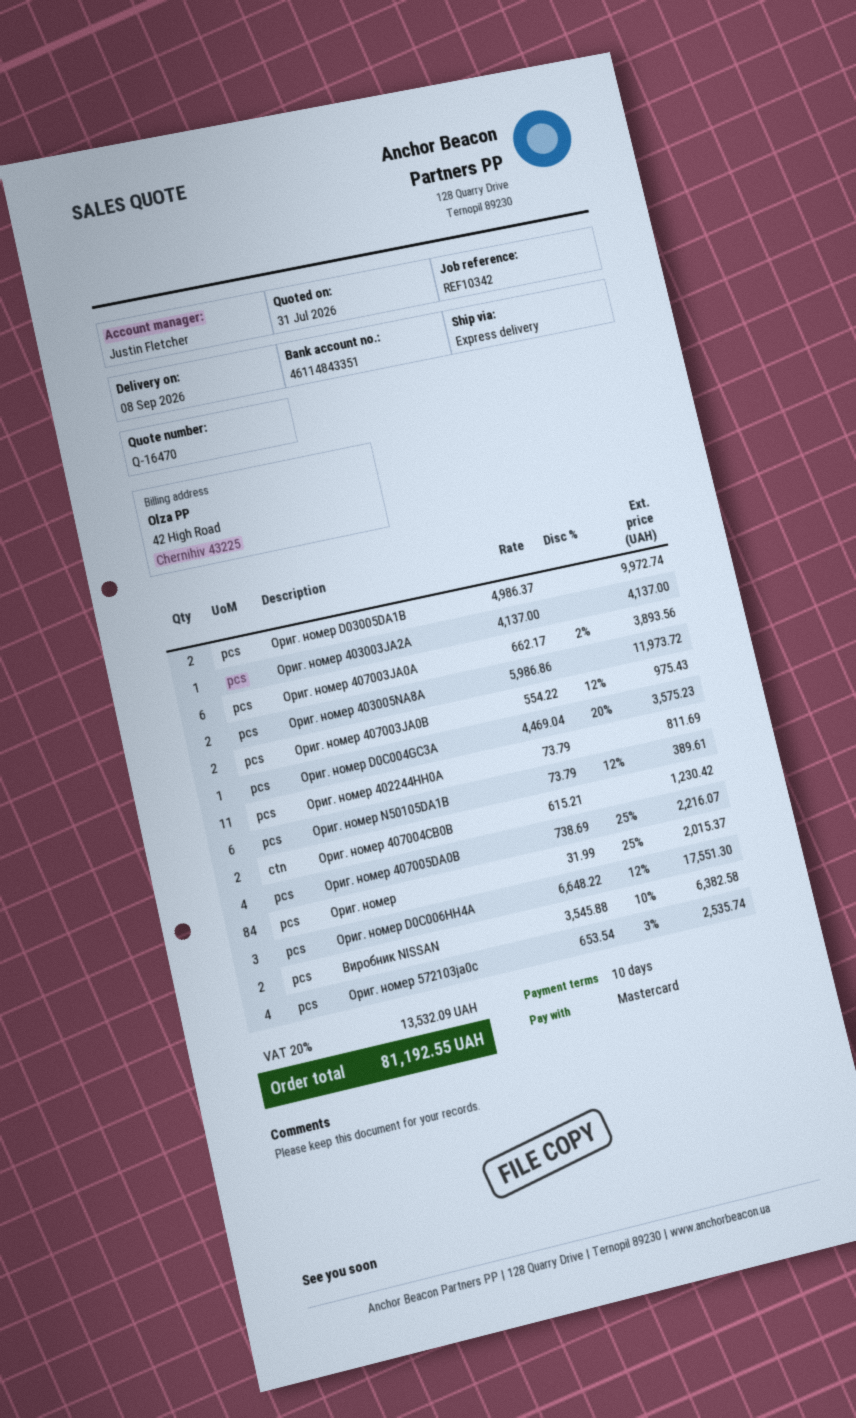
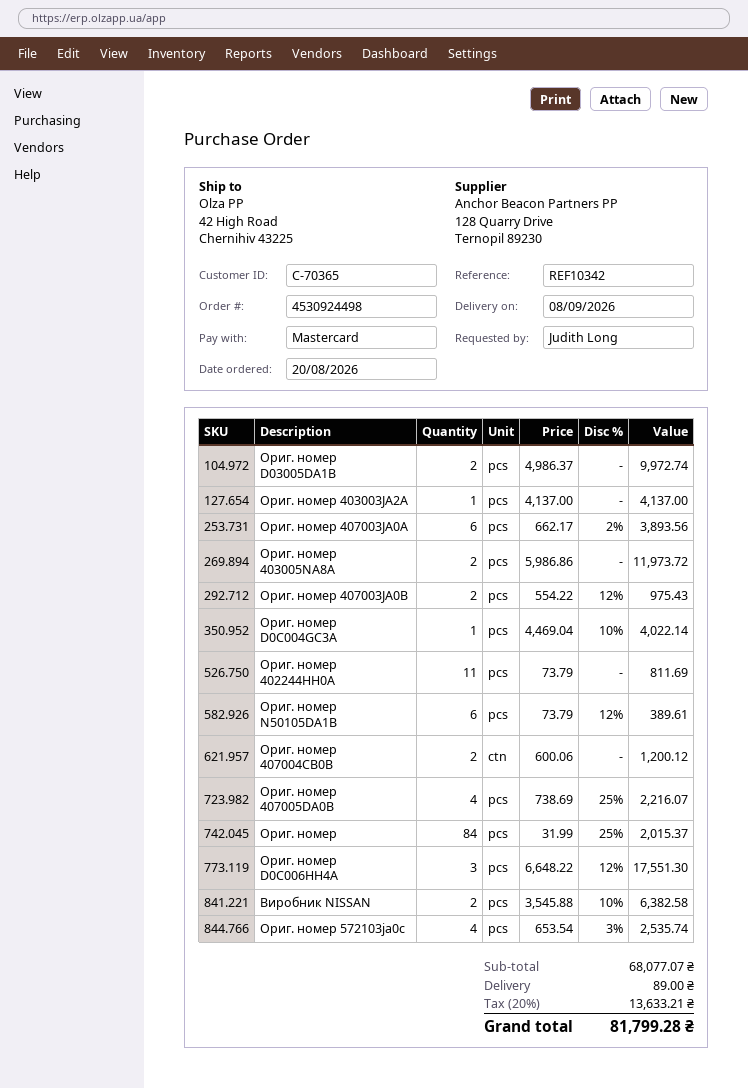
Ориг. номер D0C004GC3A: 1 x 4469.04 - 20% = 3575.23 -> 1 x 4469.04 - 10% = 4022.14
Ориг. номер 407004CB0B: 2 x 615.21 = 1230.42 -> 2 x 600.06 = 1200.12
shipping: none -> 89.00
tax: 20% = 13532.09 -> 20% = 13633.21
total: 81192.55 -> 81799.28

